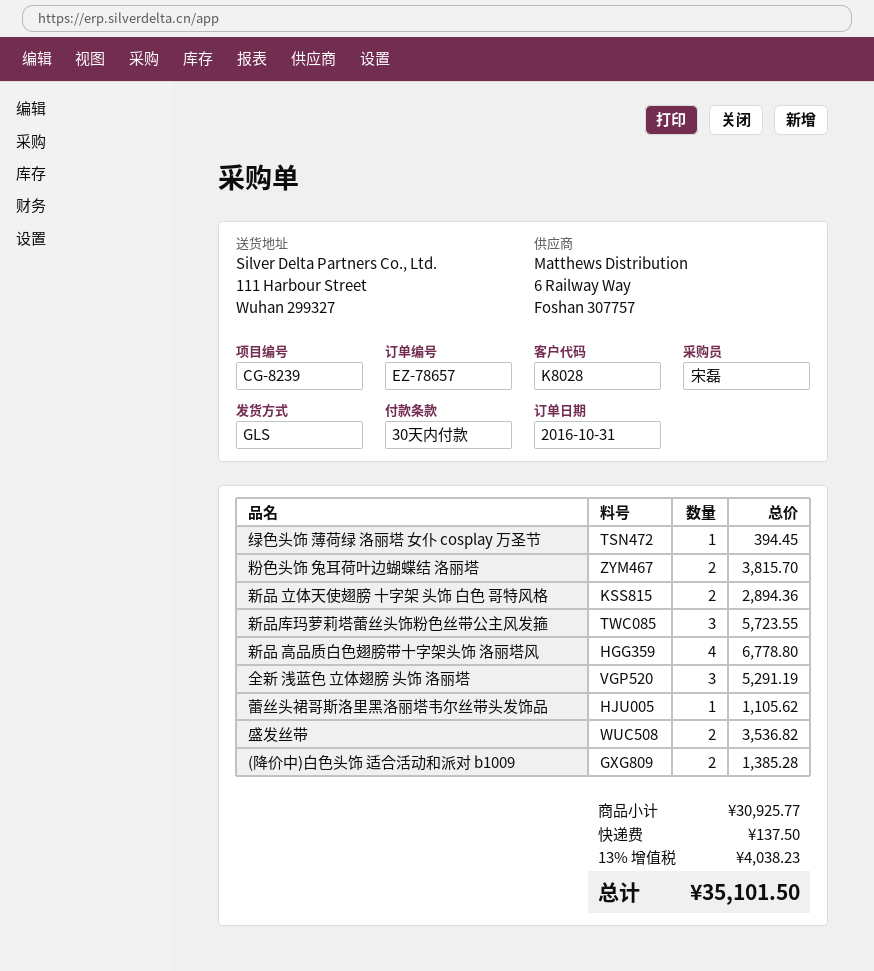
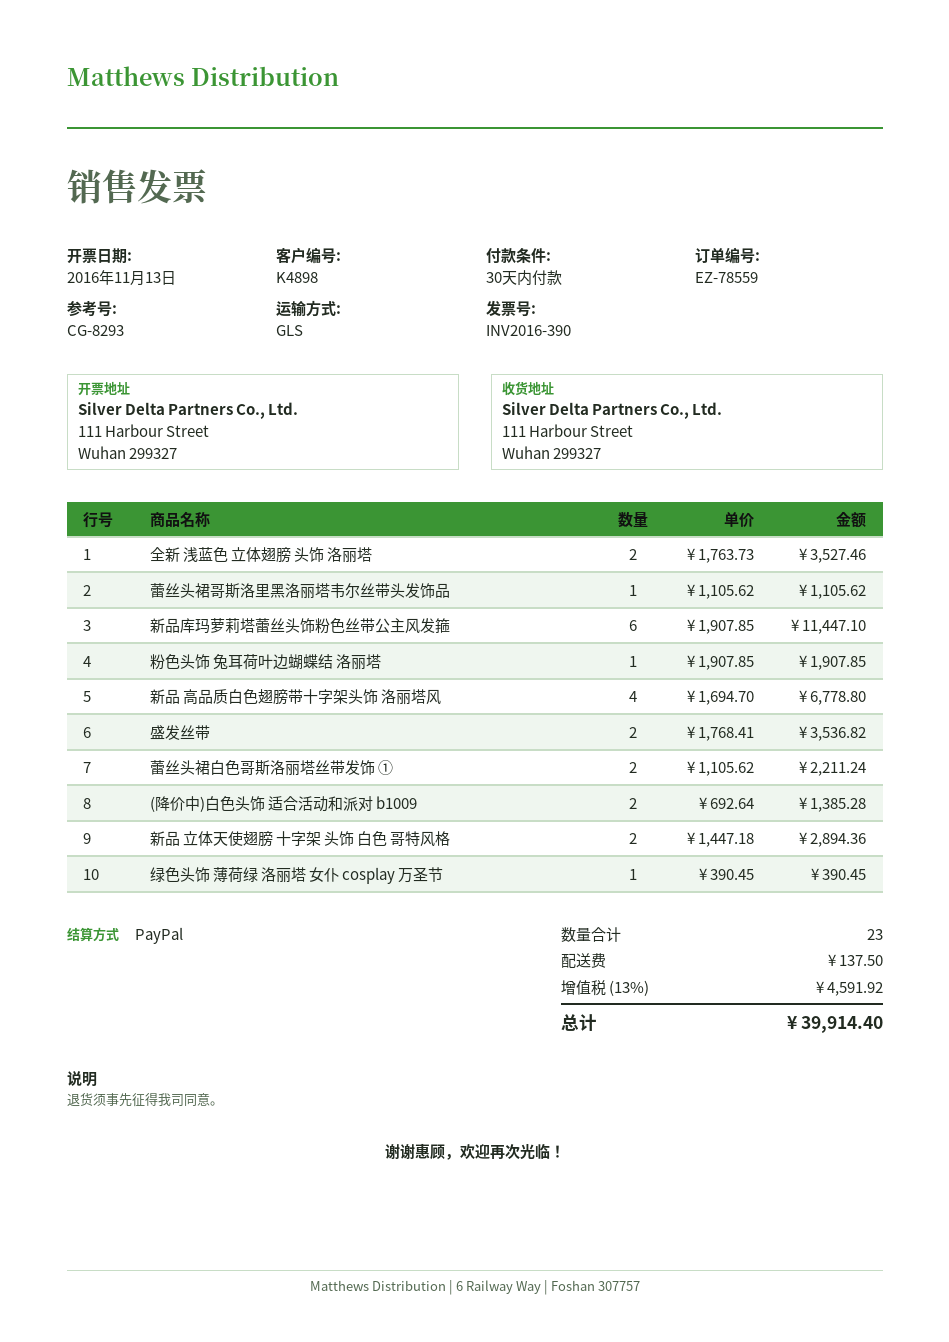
order number: EZ-78657 -> EZ-78559
customer number: K8028 -> K4898
reference: CG-8239 -> CG-8293
绿色头饰 薄荷绿 洛丽塔 女仆 cosplay 万圣节: 1 for 394.45 -> 1 for 390.45
粉色头饰 兔耳荷叶边蝴蝶结 洛丽塔: 2 for 3815.70 -> 1 for 1907.85
新品库玛萝莉塔蕾丝头饰粉色丝带公主风发箍: 3 for 5723.55 -> 6 for 11447.10
全新 浅蓝色 立体翅膀 头饰 洛丽塔: 3 for 5291.19 -> 2 for 3527.46
蕾丝头裙白色哥斯洛丽塔丝带发饰 ①: none -> 2 for 2211.24
tax: 13% = 4038.23 -> 13% = 4591.92
total: 35101.50 -> 39914.40

